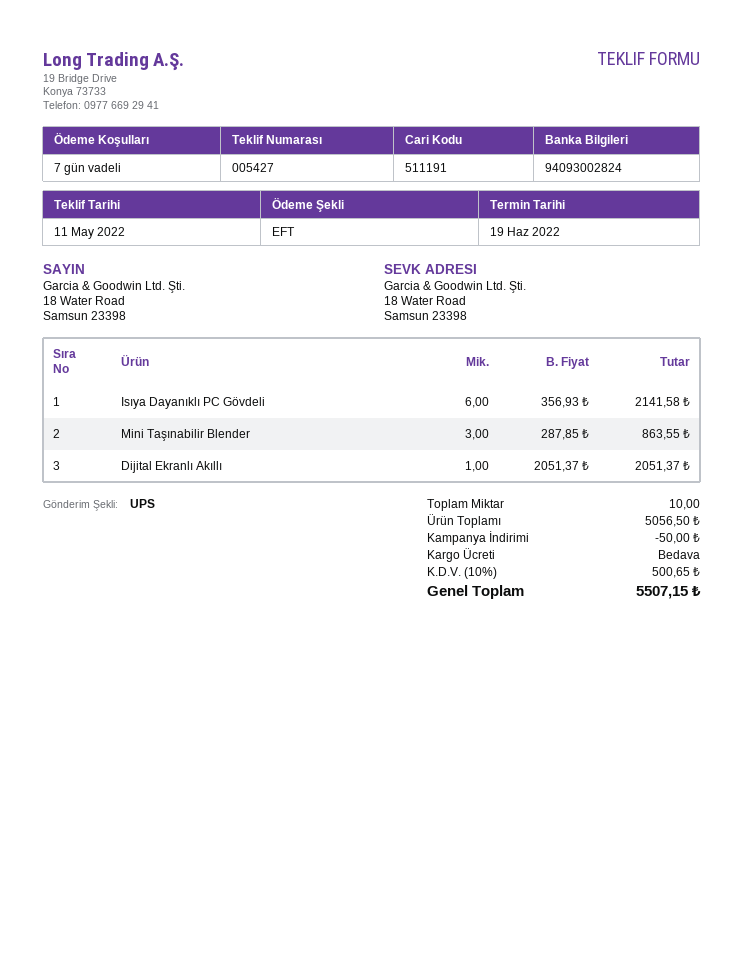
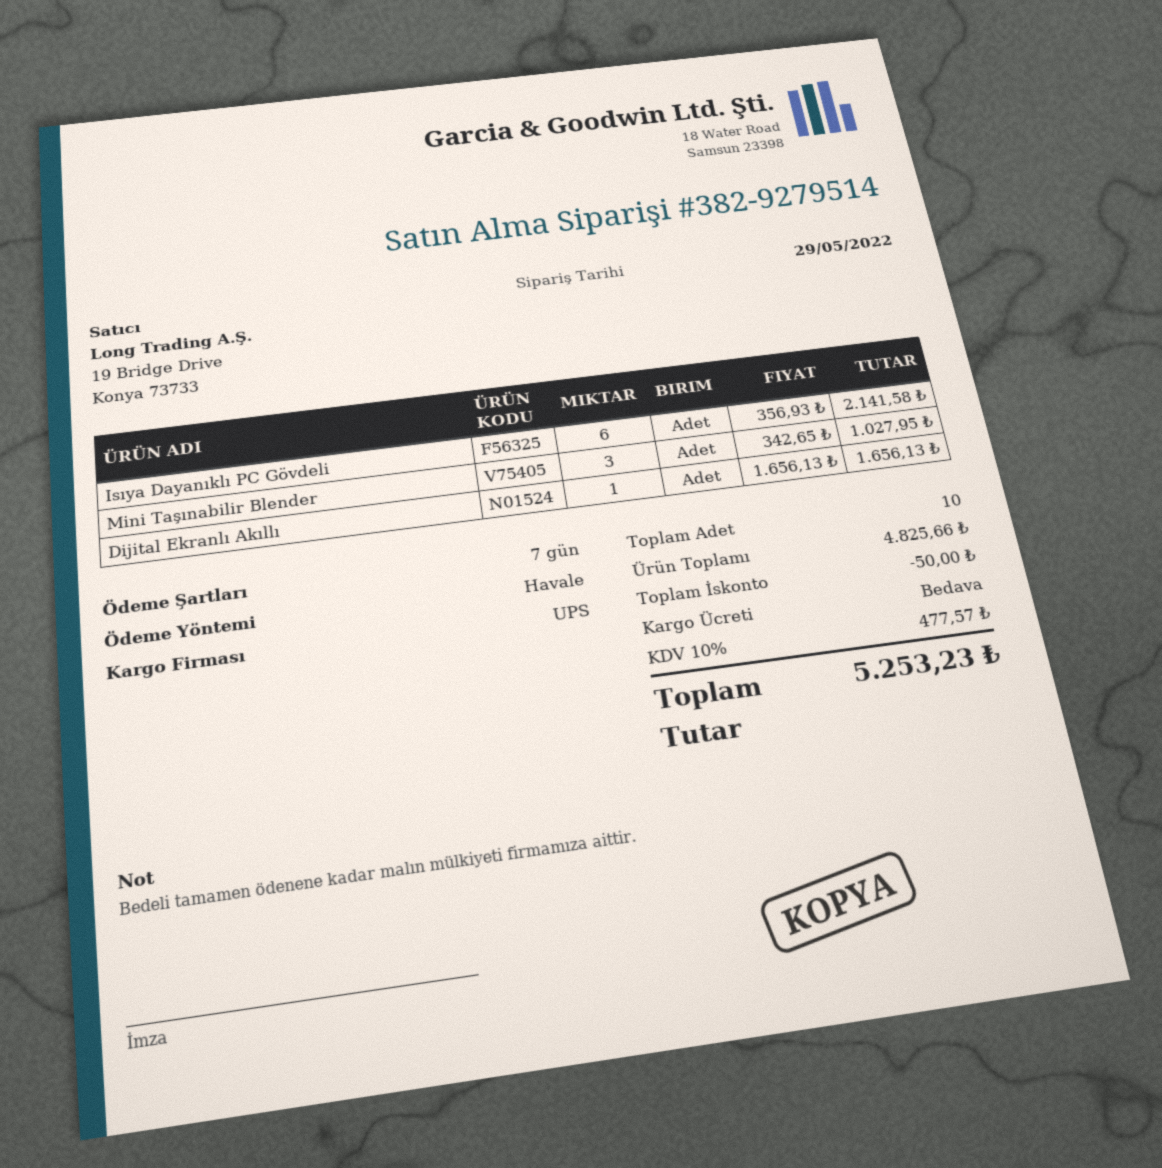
Mini Taşınabilir Blender: 3 x 287.85 = 863.55 -> 3 x 342.65 = 1027.95
Dijital Ekranlı Akıllı: 1 x 2051.37 = 2051.37 -> 1 x 1656.13 = 1656.13
subtotal: 5056.50 -> 4825.66
tax: 10% = 500.65 -> 10% = 477.57
total: 5507.15 -> 5253.23

